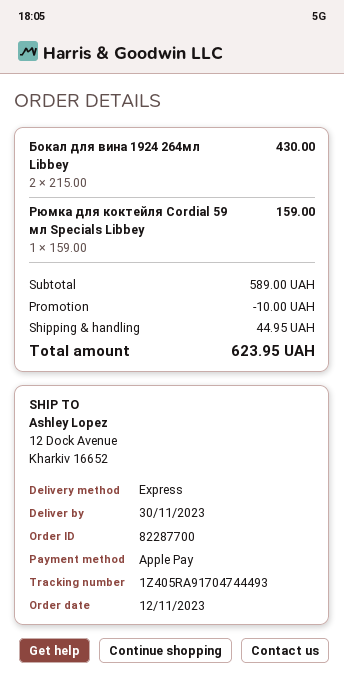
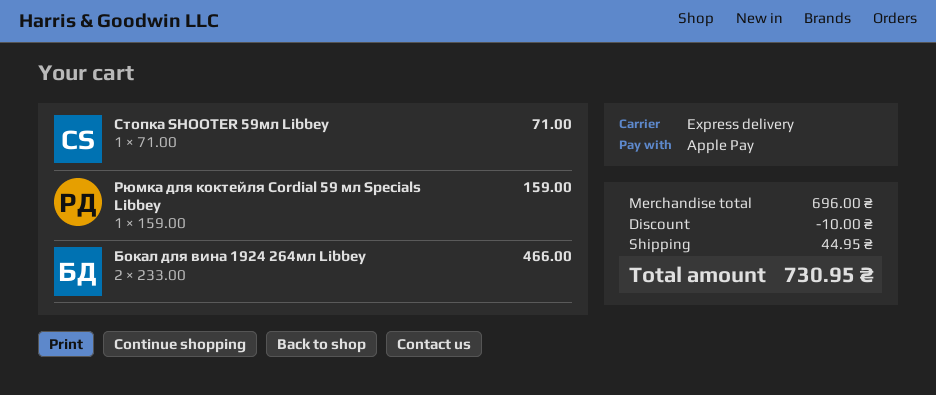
Бокал для вина 1924 264мл Libbey: 2 x 215.00 = 430.00 -> 2 x 233.00 = 466.00
Стопка SHOOTER 59мл Libbey: none -> 1 x 71.00 = 71.00
subtotal: 589.00 -> 696.00
total: 623.95 -> 730.95

